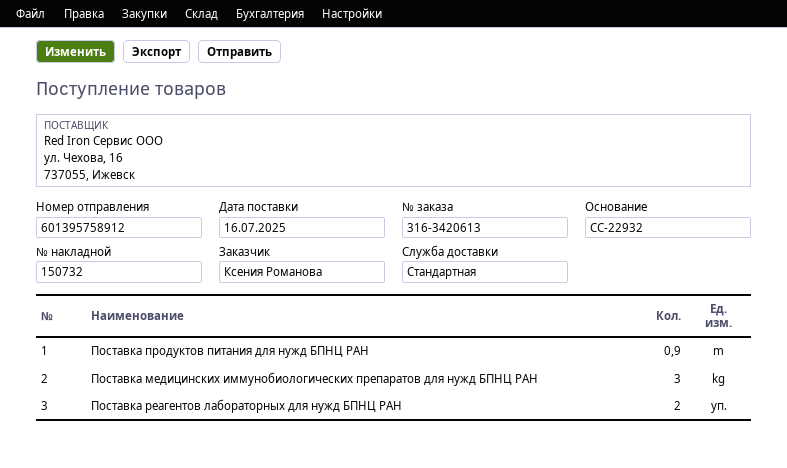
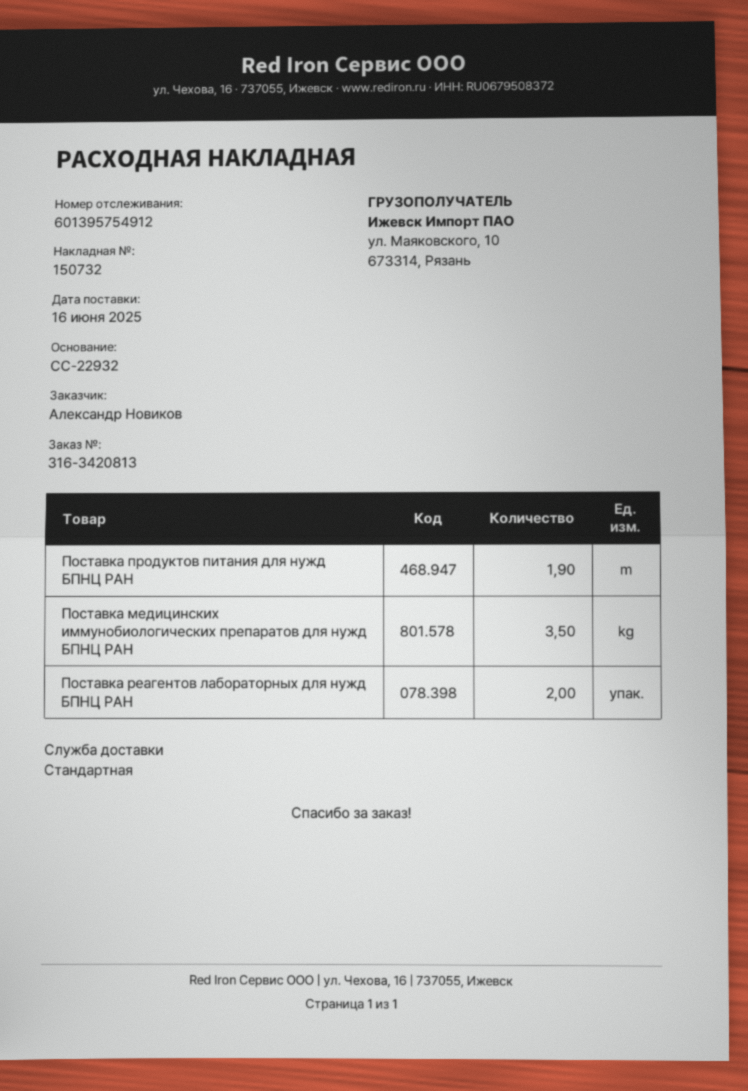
order number: 316-3420613 -> 316-3420813
delivery date: 2025-07-16 -> 2025-06-16
ordered by: Ксения Романова -> Александр Новиков
tracking number: 601395758912 -> 601395754912
Поставка продуктов питания для нужд БПНЦ РАН: 0.9 -> 1.9
Поставка медицинских иммунобиологических препаратов для нужд БПНЦ РАН: 3 -> 3.5

